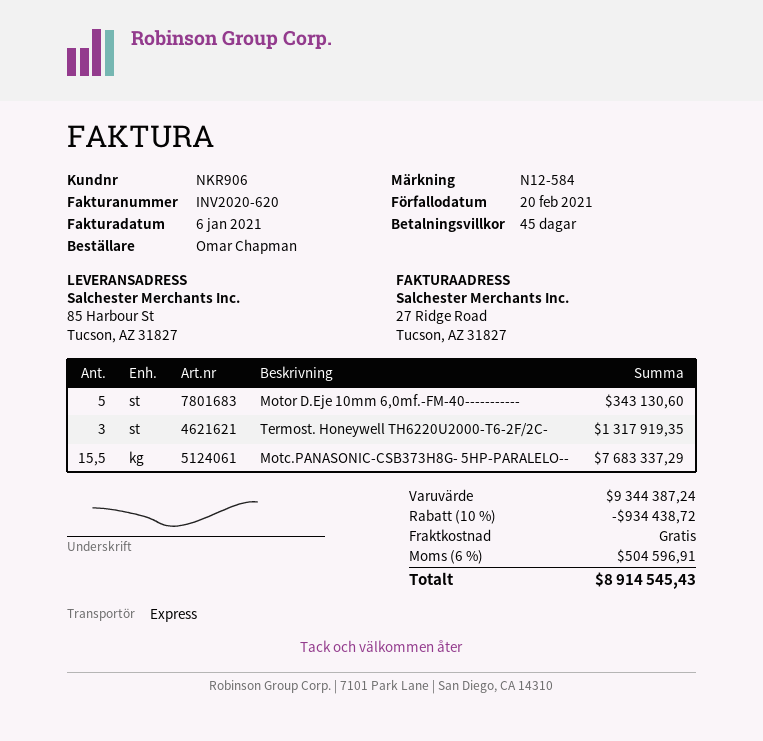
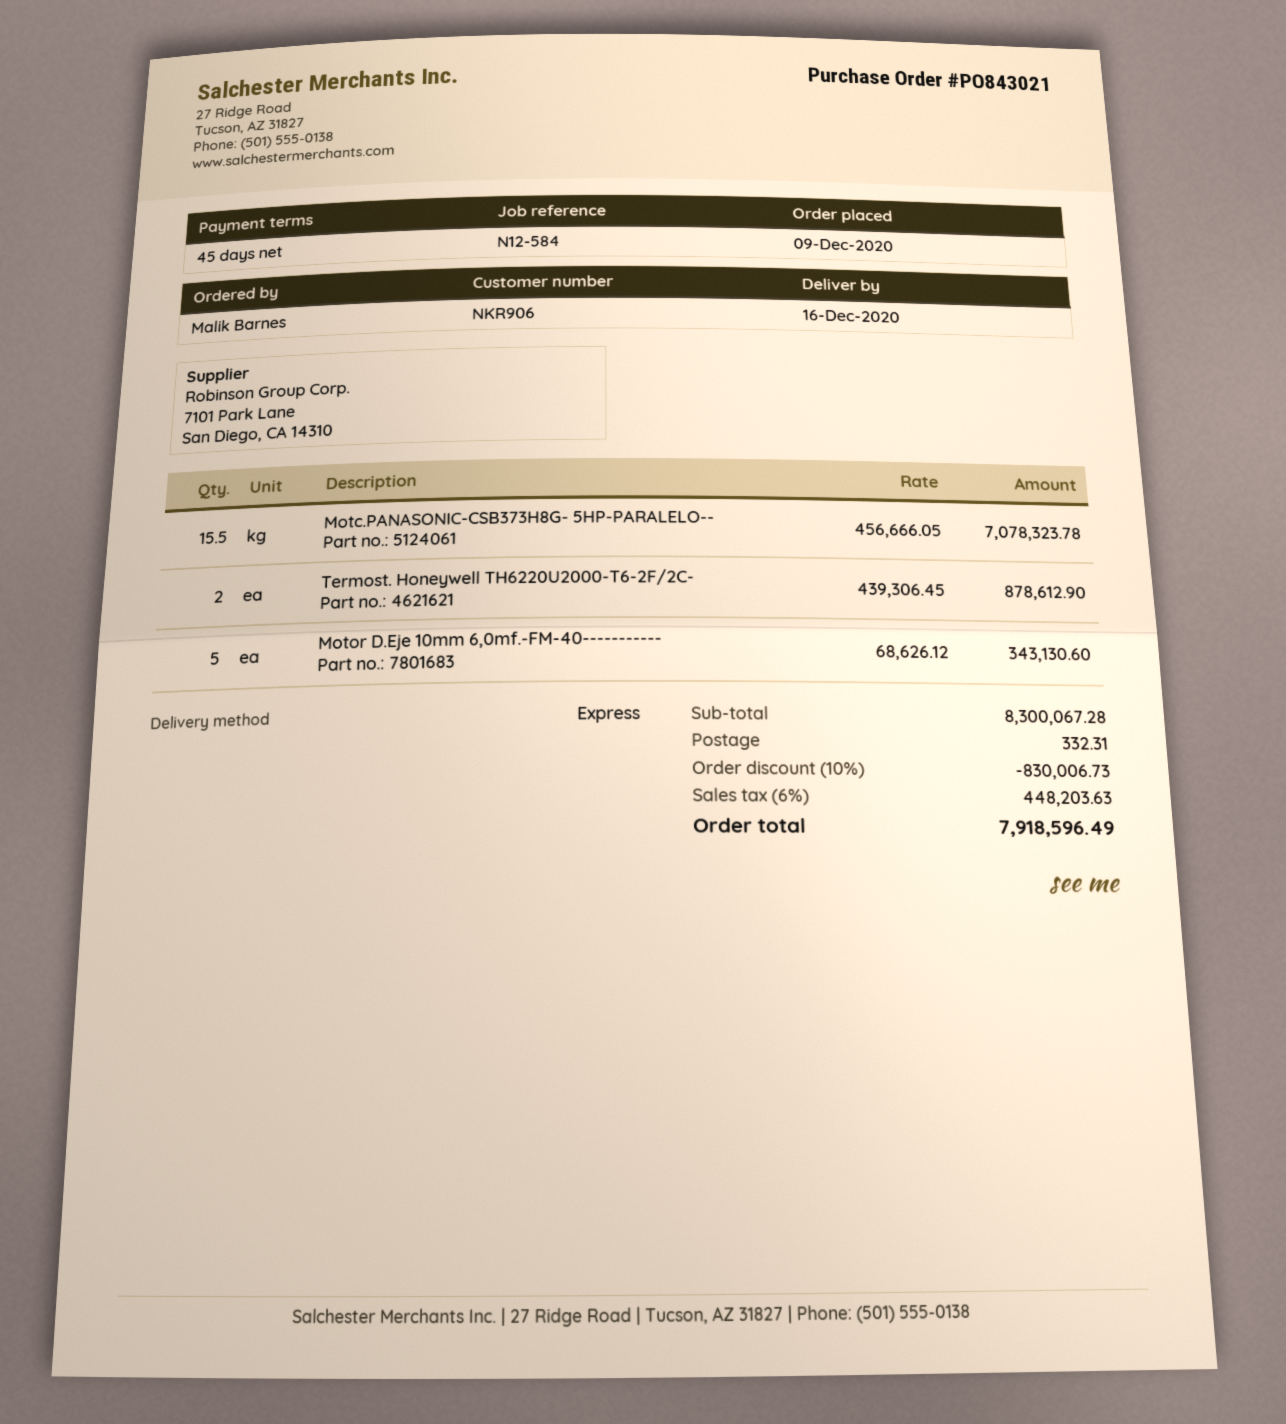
ordered by: Omar Chapman -> Malik Barnes
Termost. Honeywell TH6220U2000-T6-2F/2C-: 3 for 1317919.35 -> 2 for 878612.90
Motc.PANASONIC-CSB373H8G- 5HP-PARALELO--: 15.5 for 7683337.29 -> 15.5 for 7078323.78
subtotal: 9344387.24 -> 8300067.28
discount: 10% = 934438.72 -> 10% = 830006.73
shipping: 0.00 -> 332.31
tax: 6% = 504596.91 -> 6% = 448203.63
total: 8914545.43 -> 7918596.49

